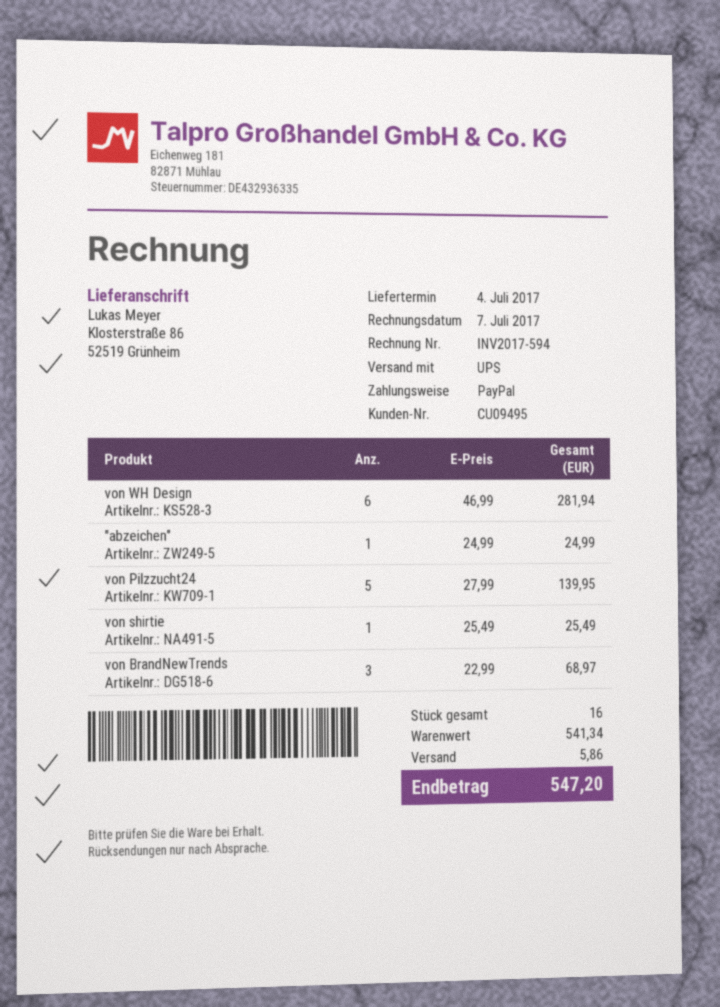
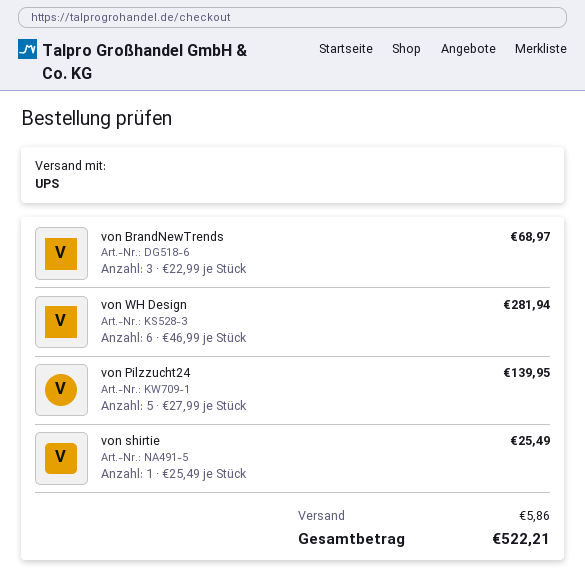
"abzeichen": 1 x 24.99 = 24.99 -> none
total: 547.20 -> 522.21

